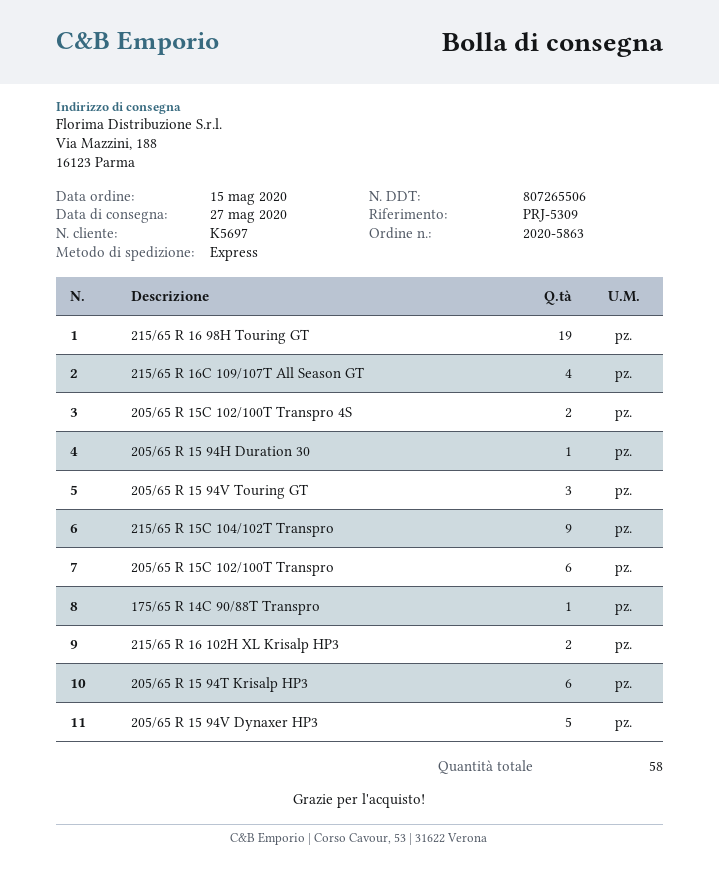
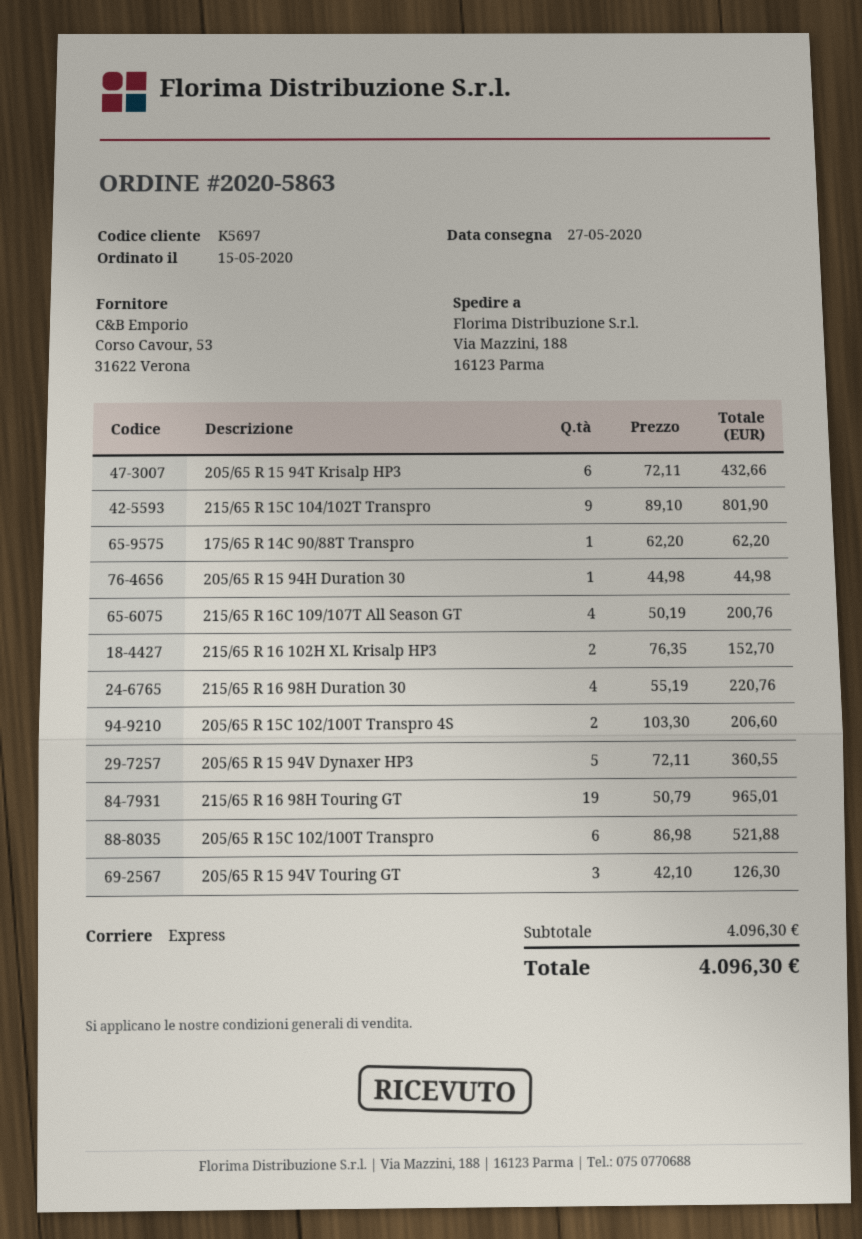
215/65 R 16 98H Duration 30: none -> 4

